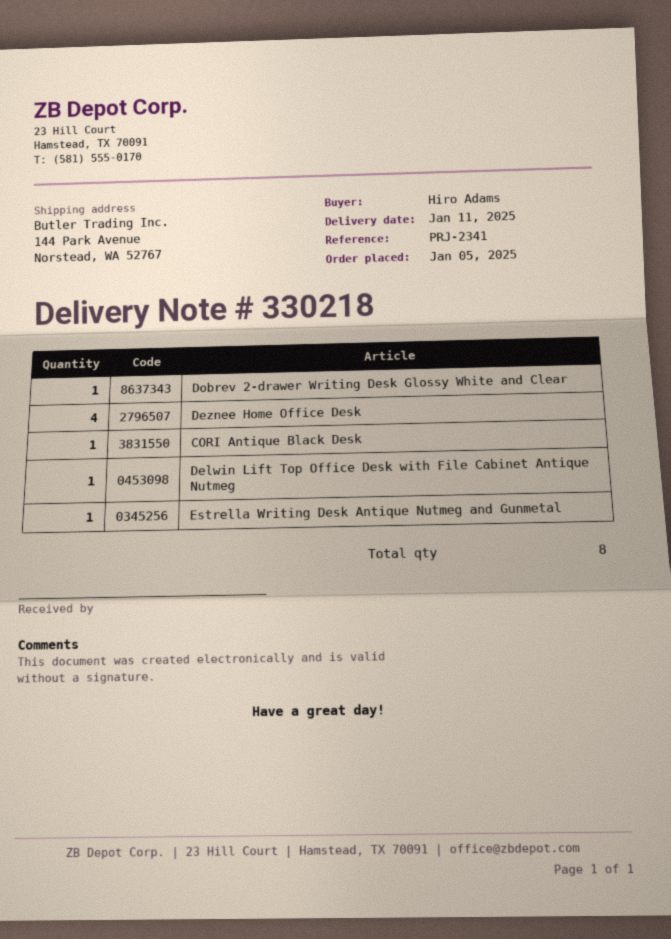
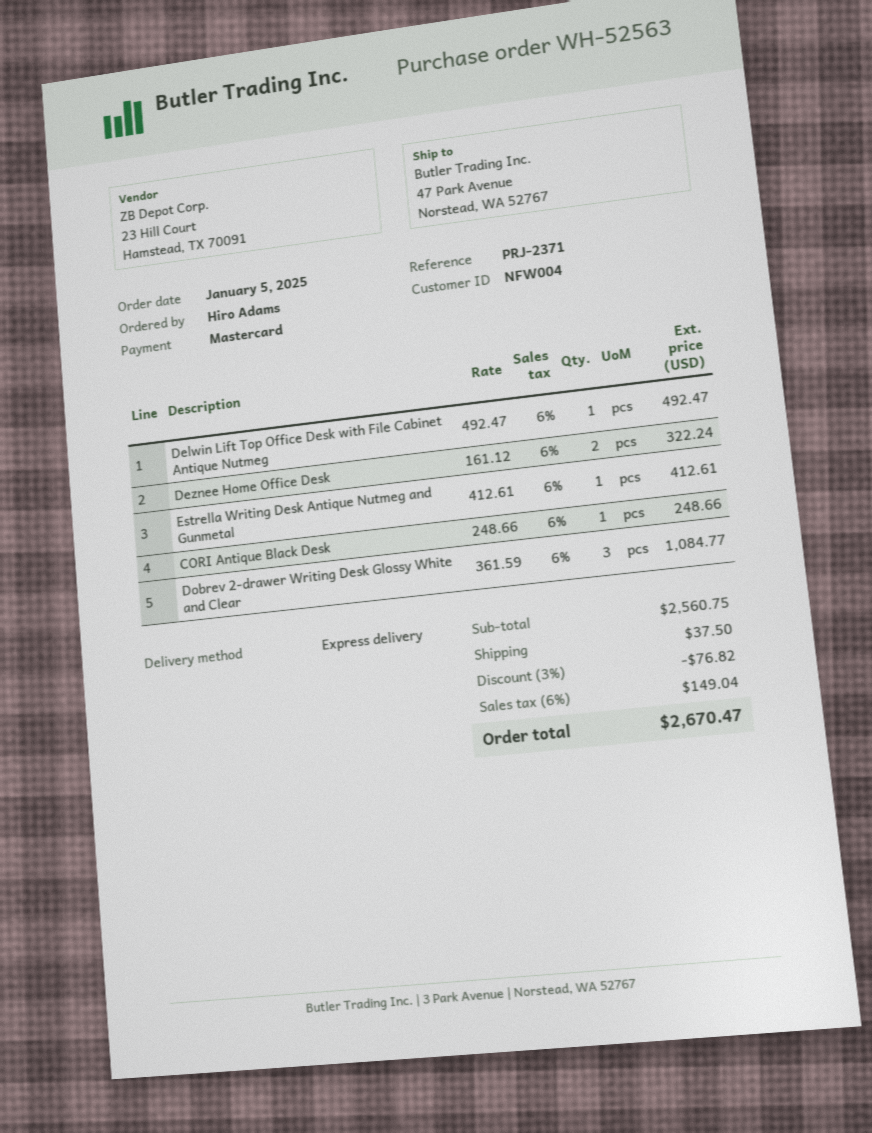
reference: PRJ-2341 -> PRJ-2371
ship to: 144 Park Avenue, Norstead, WA 52767 -> 47 Park Avenue, Norstead, WA 52767
Dobrev 2-drawer Writing Desk Glossy White and Clear: 1 -> 3
Deznee Home Office Desk: 4 -> 2

